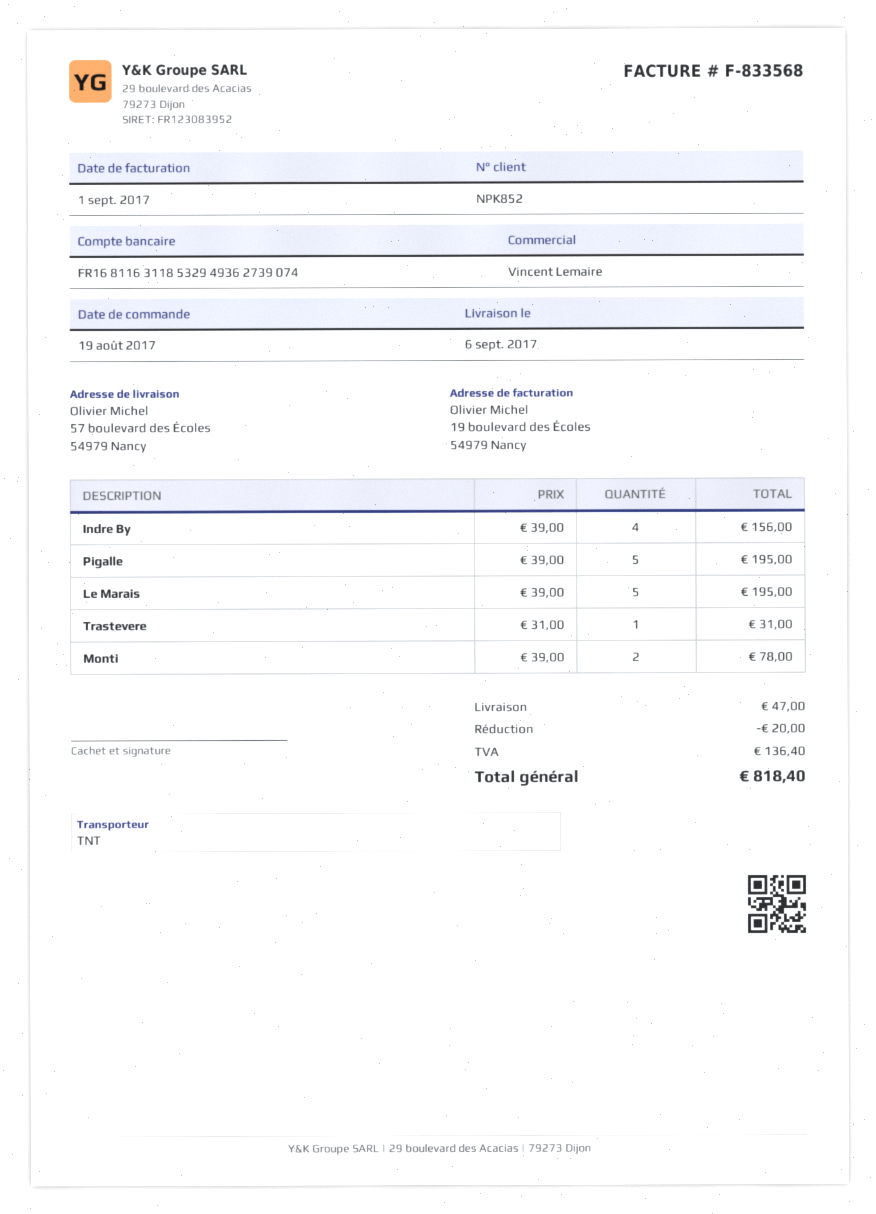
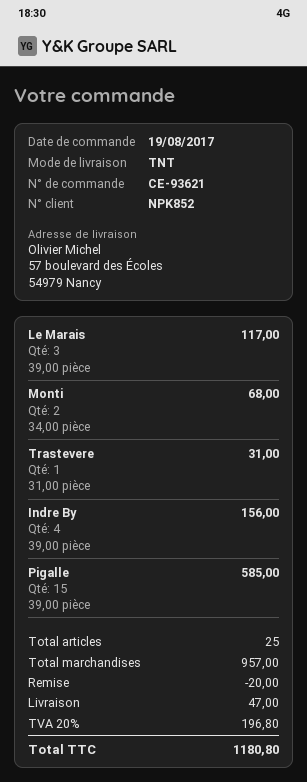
Pigalle: 5 x 39.00 = 195.00 -> 15 x 39.00 = 585.00
Le Marais: 5 x 39.00 = 195.00 -> 3 x 39.00 = 117.00
Monti: 2 x 39.00 = 78.00 -> 2 x 34.00 = 68.00
tax: 136.40 -> 196.80
total: 818.40 -> 1180.80

